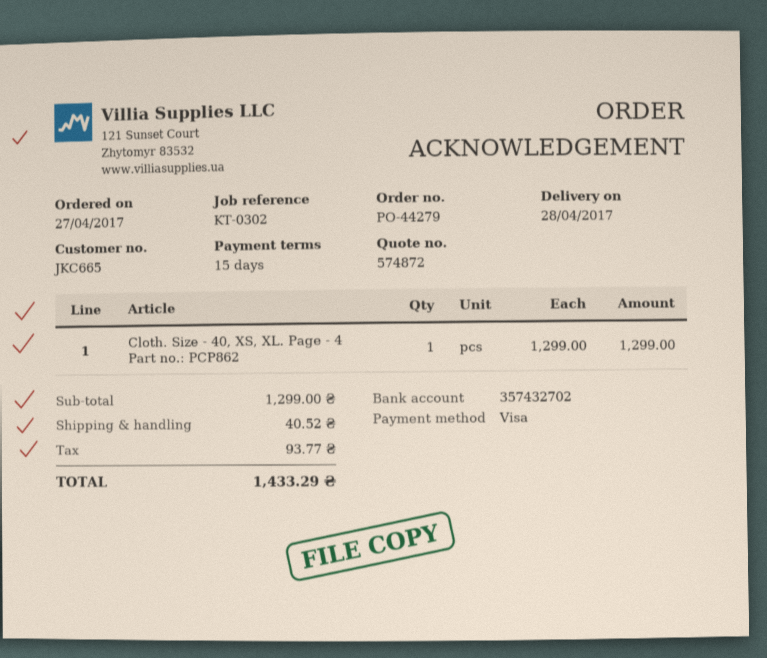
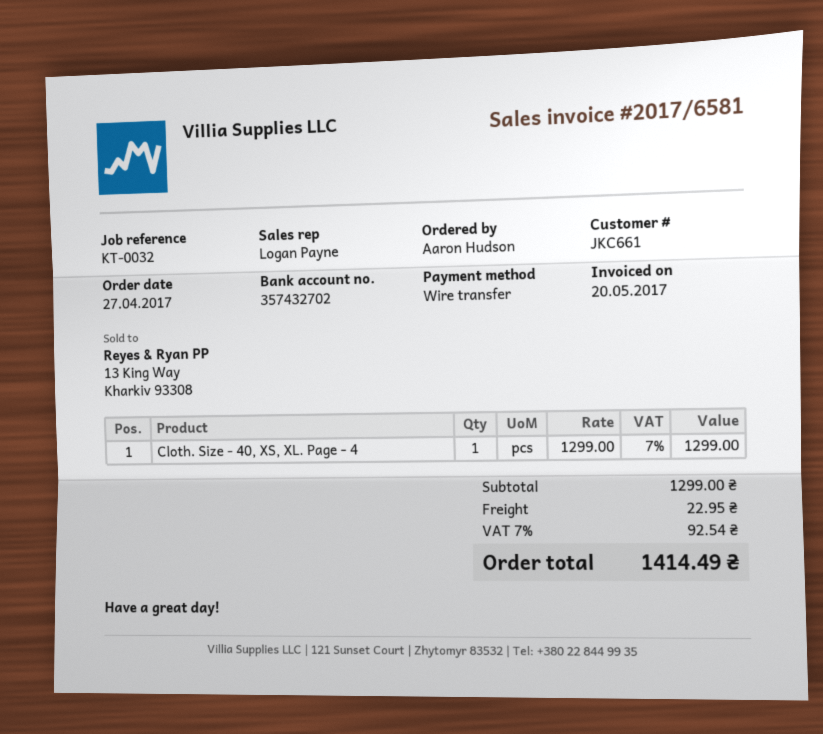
customer number: JKC665 -> JKC661
reference: KT-0302 -> KT-0032
payment method: Visa -> bank transfer
shipping: 40.52 -> 22.95
tax: 93.77 -> 92.54
total: 1433.29 -> 1414.49

